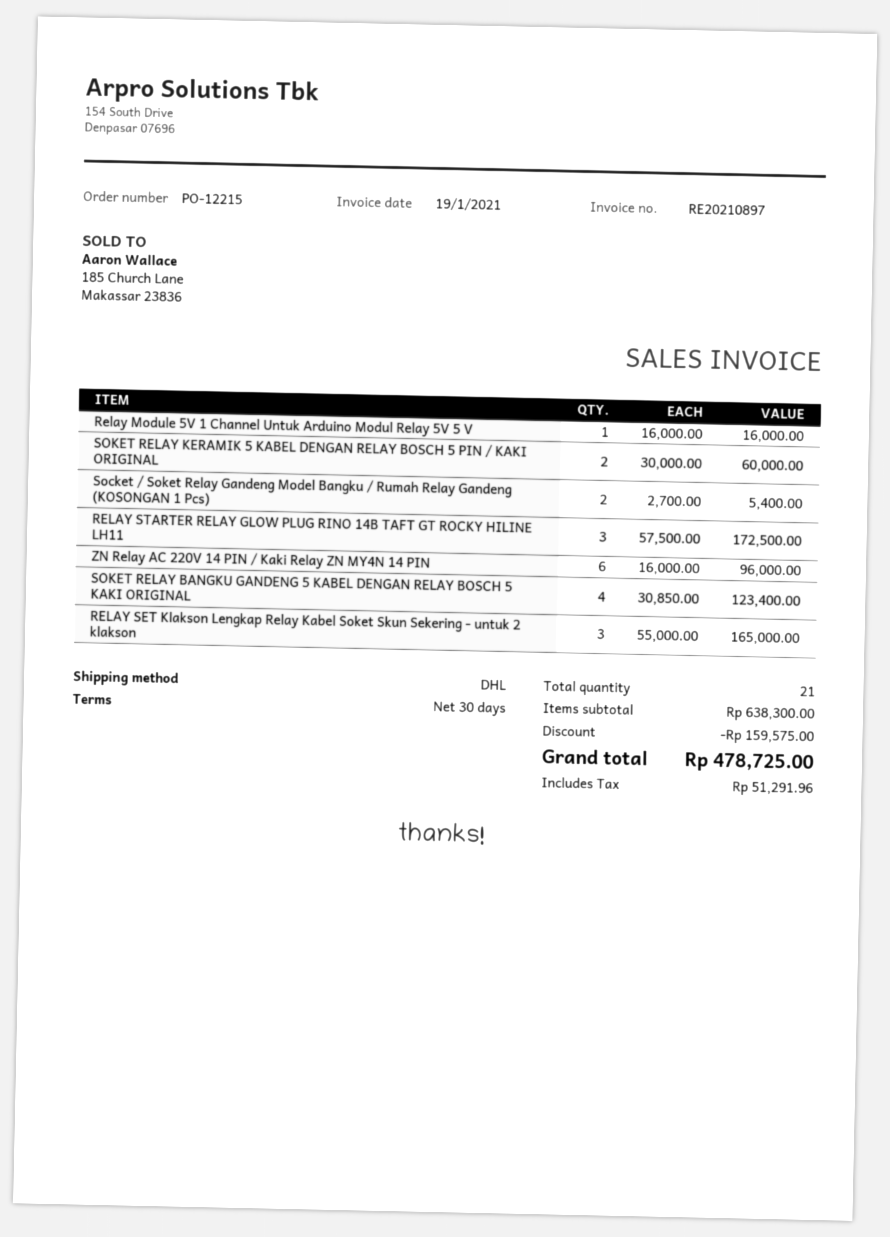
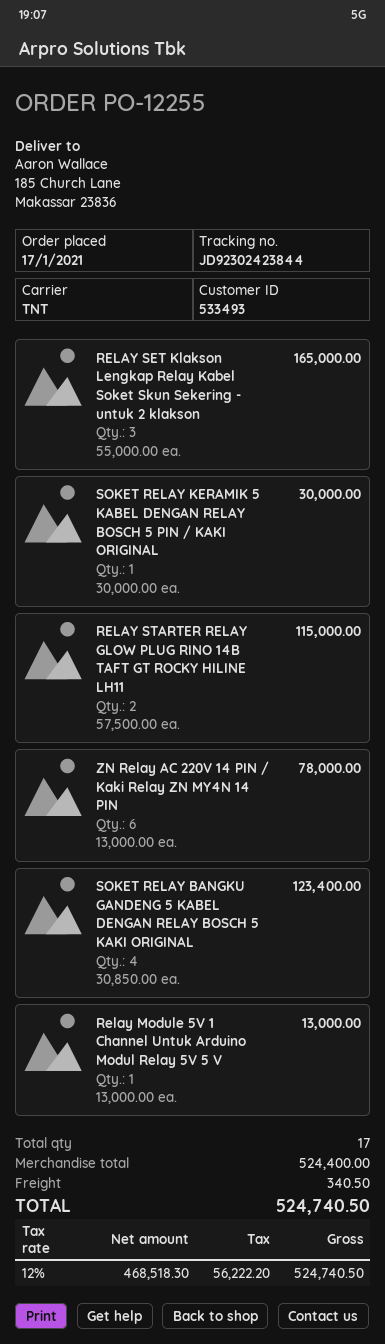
order number: PO-12215 -> PO-12255
shipping method: DHL -> TNT
Relay Module 5V 1 Channel Untuk Arduino Modul Relay 5V 5 V: 1 x 16000.00 = 16000.00 -> 1 x 13000.00 = 13000.00
SOKET RELAY KERAMIK 5 KABEL DENGAN RELAY BOSCH 5 PIN / KAKI ORIGINAL: 2 x 30000.00 = 60000.00 -> 1 x 30000.00 = 30000.00
Socket / Soket Relay Gandeng Model Bangku / Rumah Relay Gandeng (KOSONGAN 1 Pcs): 2 x 2700.00 = 5400.00 -> none
RELAY STARTER RELAY GLOW PLUG RINO 14B TAFT GT ROCKY HILINE LH11: 3 x 57500.00 = 172500.00 -> 2 x 57500.00 = 115000.00
ZN Relay AC 220V 14 PIN / Kaki Relay ZN MY4N 14 PIN: 6 x 16000.00 = 96000.00 -> 6 x 13000.00 = 78000.00
total quantity: 21 -> 17
subtotal: 638300.00 -> 524400.00
discount: 159575.00 -> none
shipping: none -> 340.50
tax: 51291.96 -> 56222.20
total: 478725.00 -> 524740.50

